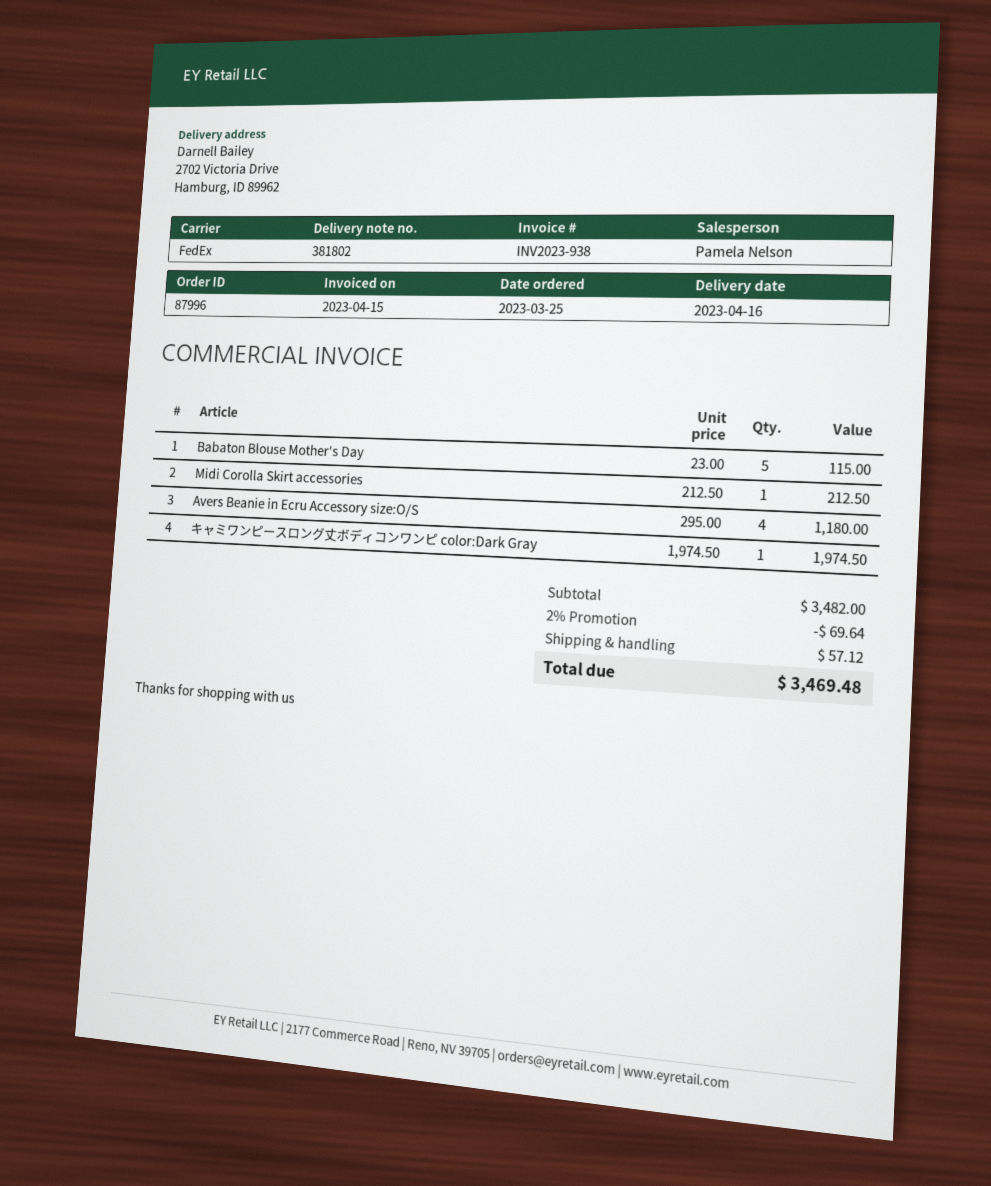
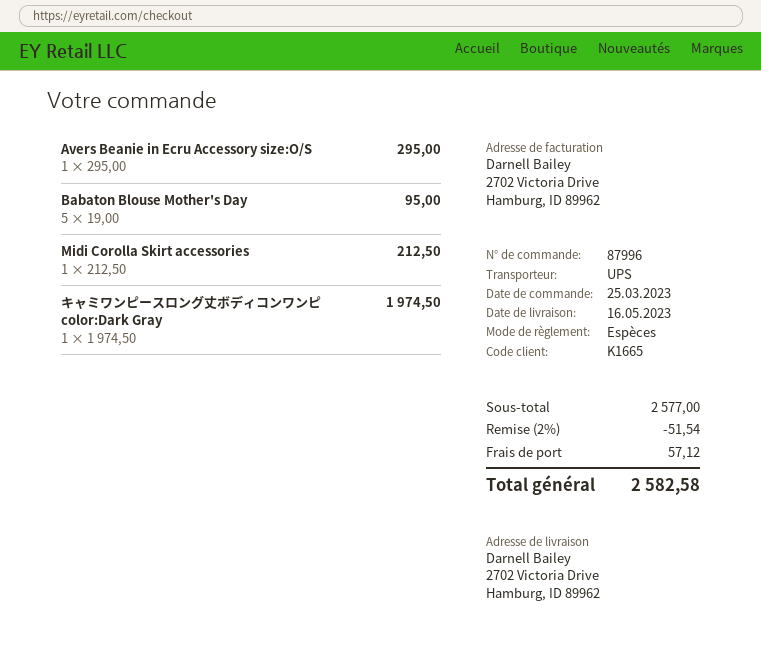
delivery date: 2023-04-16 -> 2023-05-16
shipping method: FedEx -> UPS
Babaton Blouse Mother's Day: 5 x 23.00 = 115.00 -> 5 x 19.00 = 95.00
Avers Beanie in Ecru Accessory size:O/S: 4 x 295.00 = 1180.00 -> 1 x 295.00 = 295.00
subtotal: 3482.00 -> 2577.00
discount: 2% = 69.64 -> 2% = 51.54
total: 3469.48 -> 2582.58

